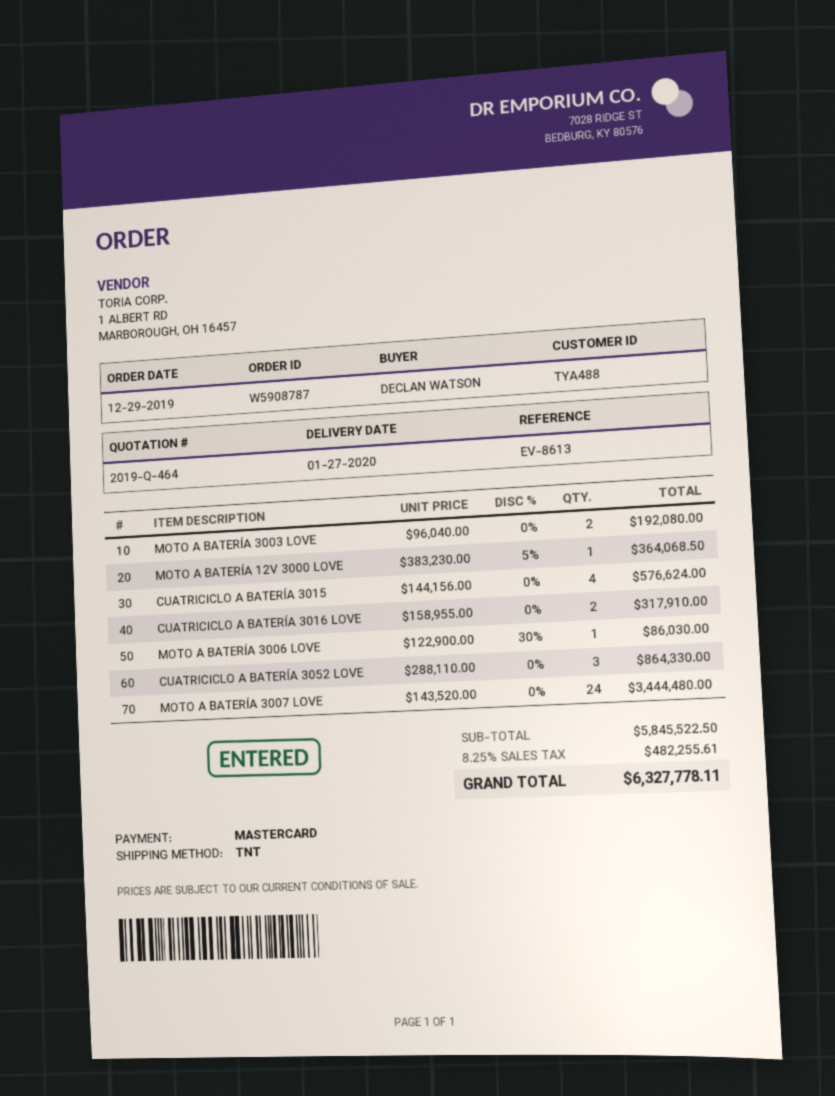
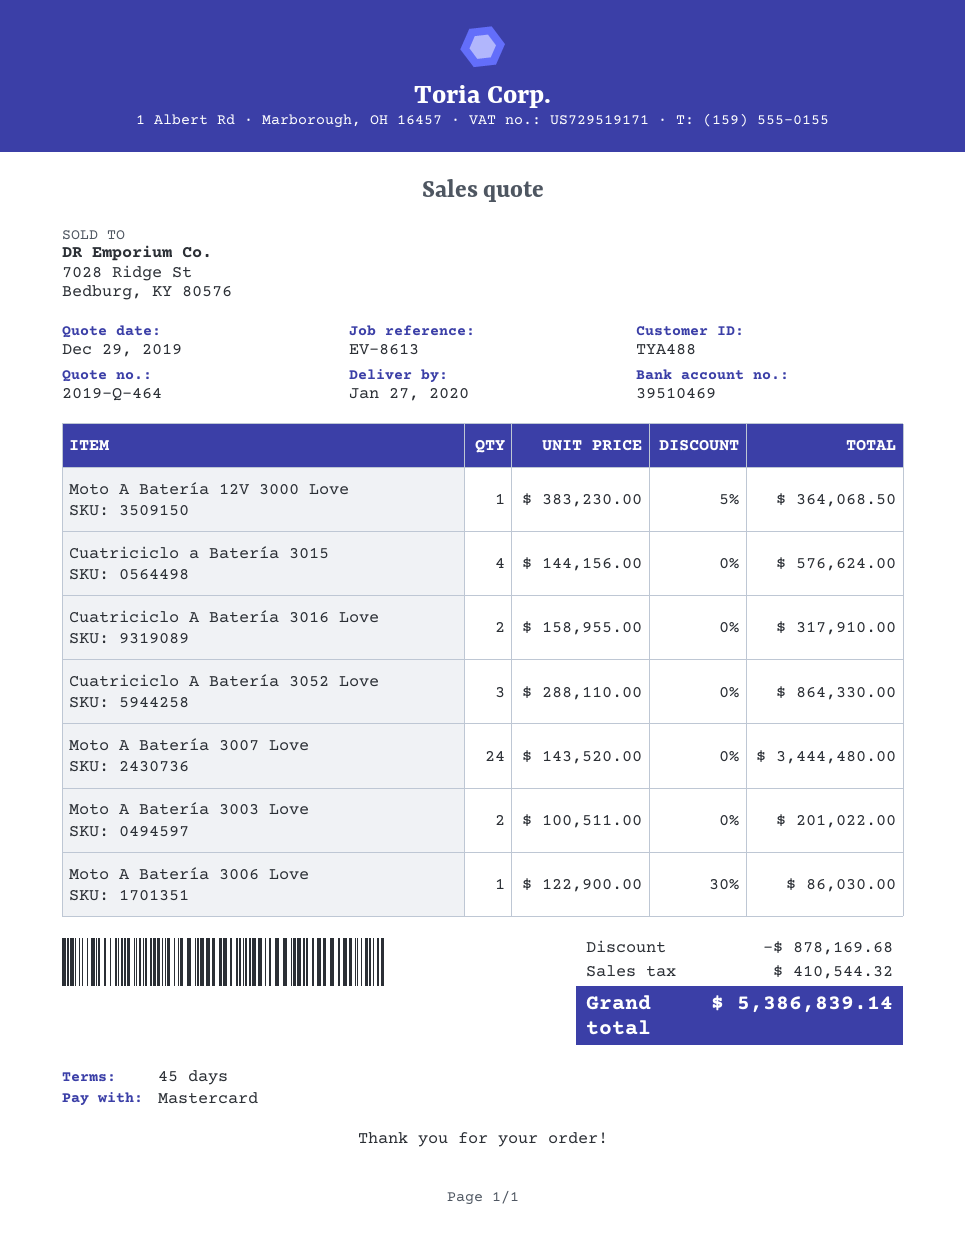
MOTO A BATERÍA 3003 LOVE: 2 x 96040.00 = 192080.00 -> 2 x 100511.00 = 201022.00
discount: none -> 878169.68
tax: 482255.61 -> 410544.32
total: 6327778.11 -> 5386839.14

